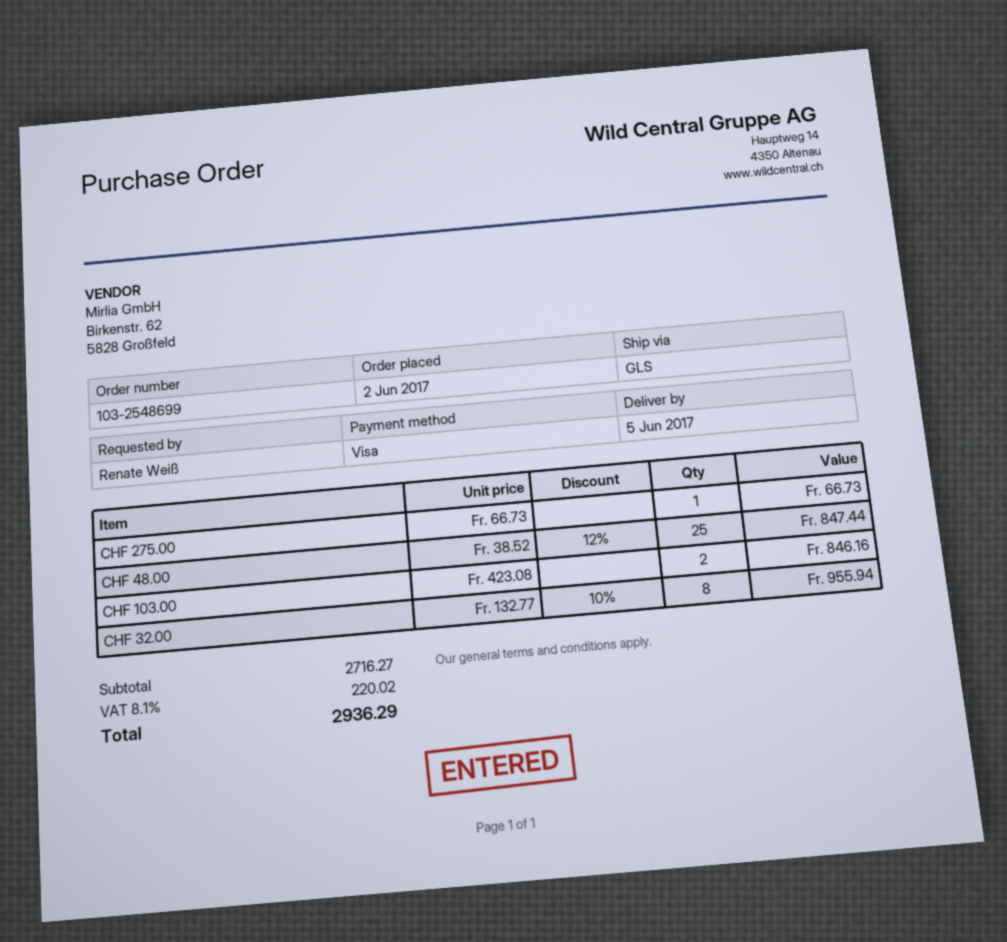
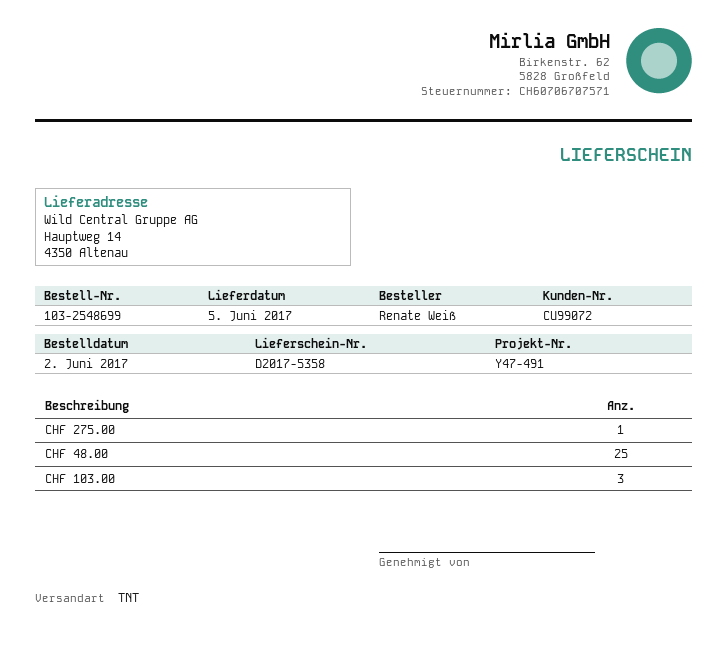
shipping method: GLS -> TNT
CHF 103.00: 2 -> 3
CHF 32.00: 8 -> none

